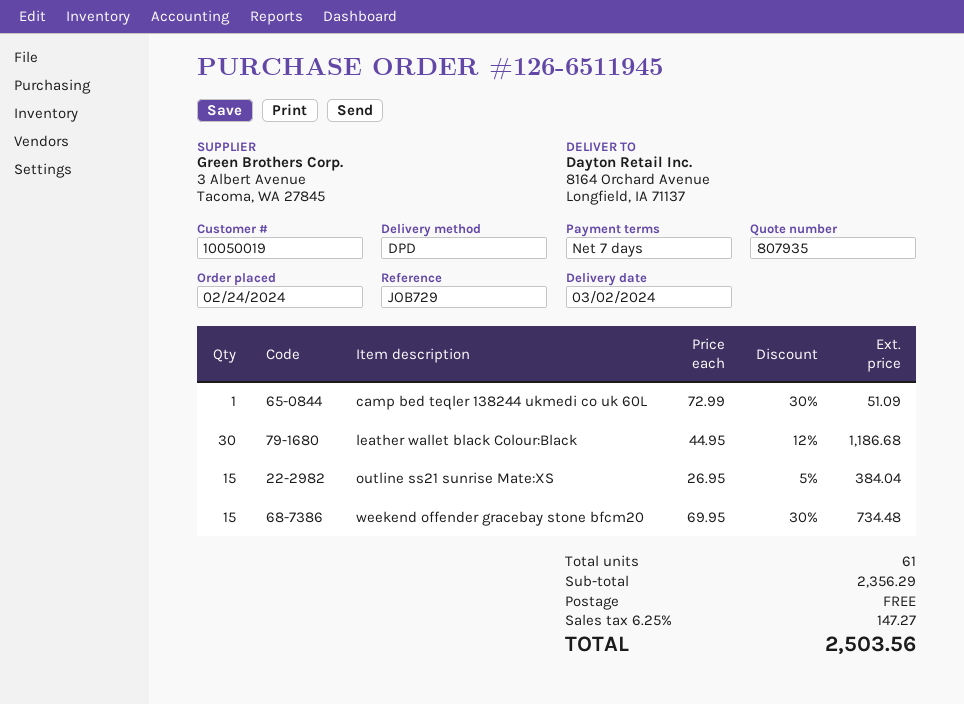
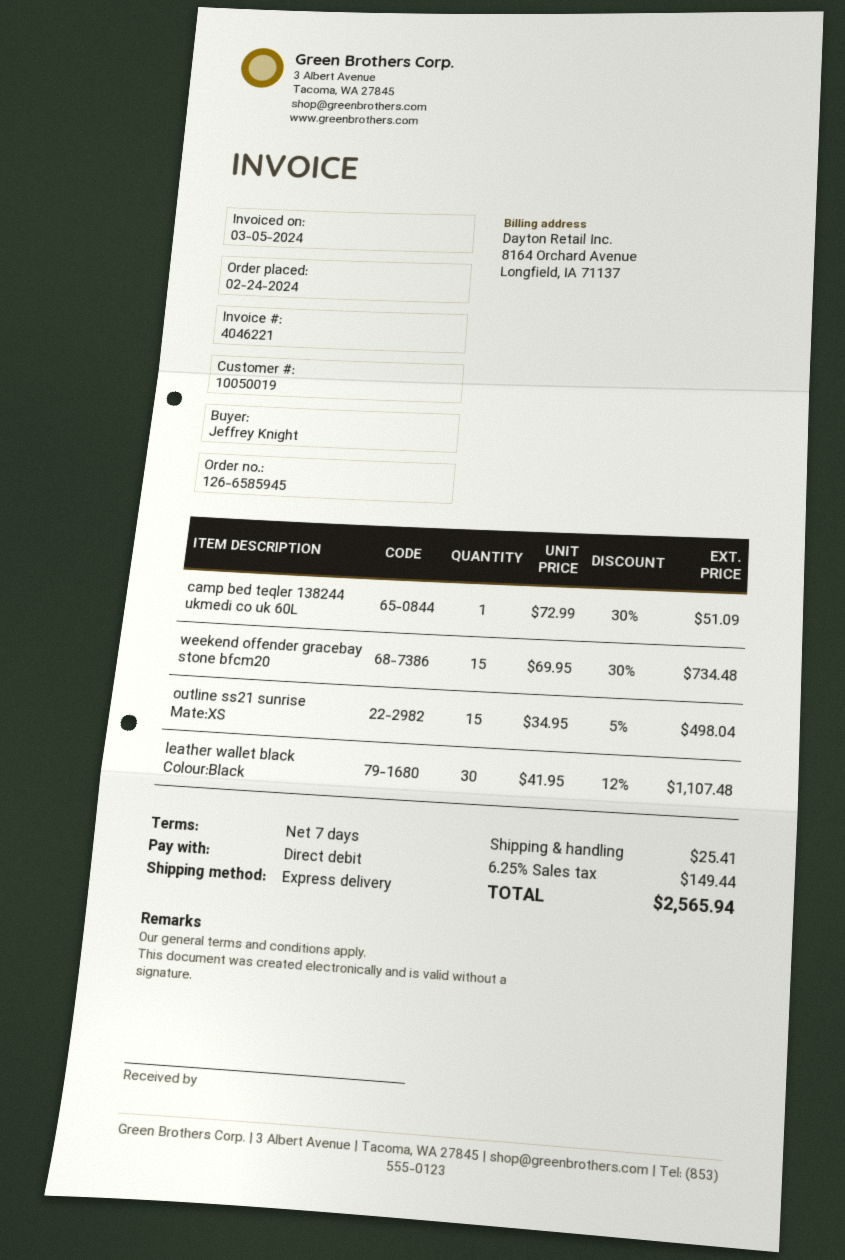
order number: 126-6511945 -> 126-6585945
shipping method: DPD -> express
leather wallet black Colour:Black: 30 x 44.95 - 12% = 1186.68 -> 30 x 41.95 - 12% = 1107.48
outline ss21 sunrise Mate:XS: 15 x 26.95 - 5% = 384.04 -> 15 x 34.95 - 5% = 498.04
shipping: 0.00 -> 25.41
tax: 6.25% = 147.27 -> 6.25% = 149.44
total: 2503.56 -> 2565.94

